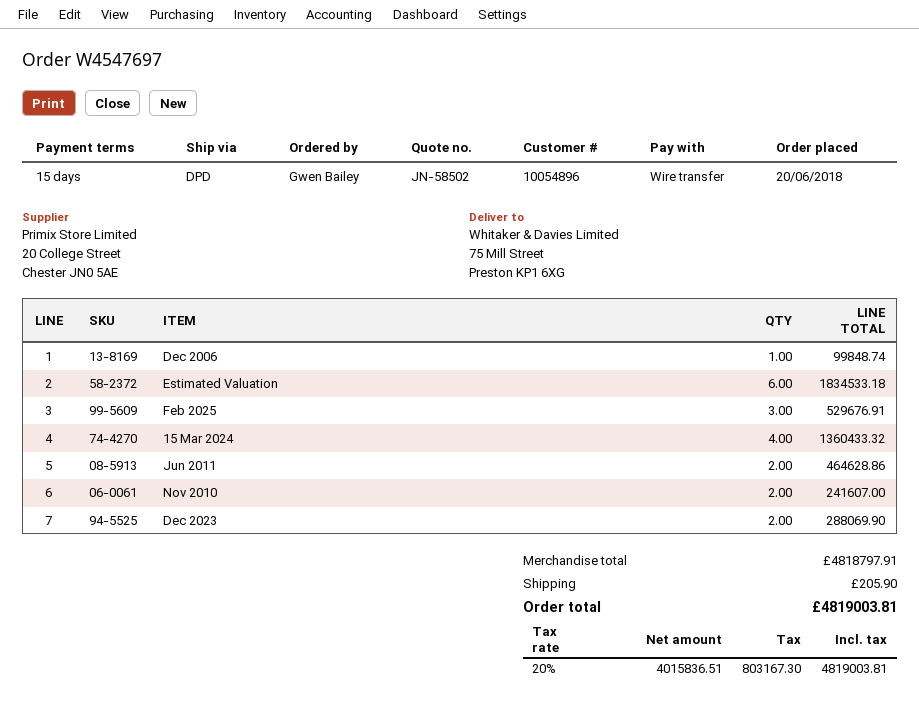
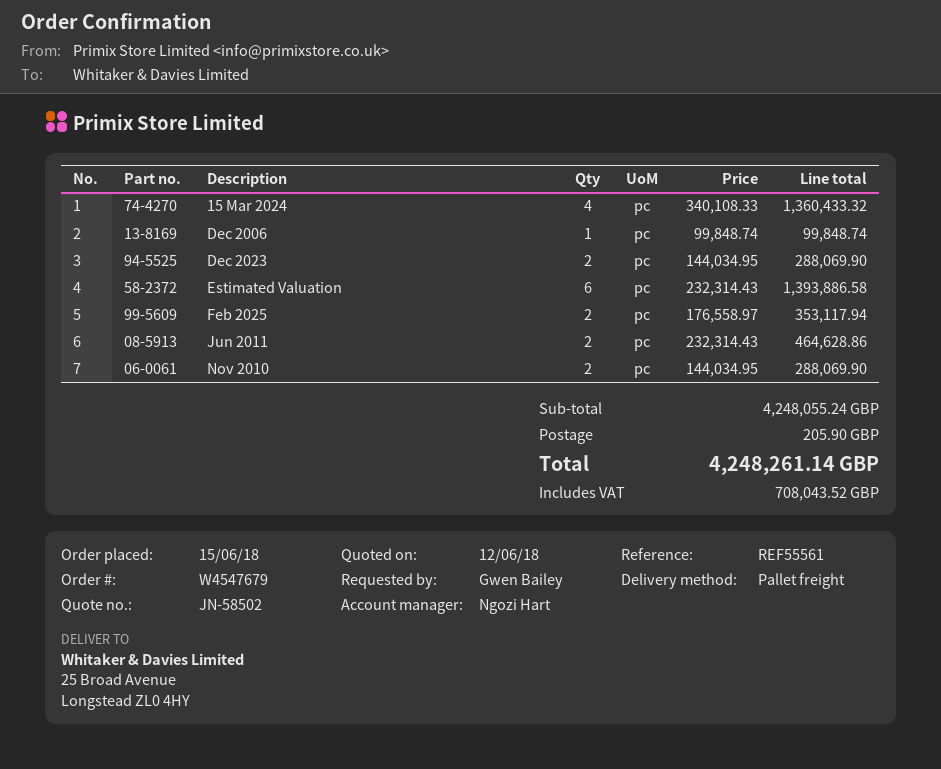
order number: W4547697 -> W4547679
order date: 2018-06-20 -> 2018-06-15
shipping method: DPD -> pallet freight
ship to: 75 Mill Street, Preston KP1 6XG -> 25 Broad Avenue, Longstead ZL0 4HY
Estimated Valuation: 6 for 1834533.18 -> 6 for 1393886.58
Feb 2025: 3 for 529676.91 -> 2 for 353117.94
Nov 2010: 2 for 241607.00 -> 2 for 288069.90
subtotal: 4818797.91 -> 4248055.24
tax: 803167.30 -> 708043.52
total: 4819003.81 -> 4248261.14

